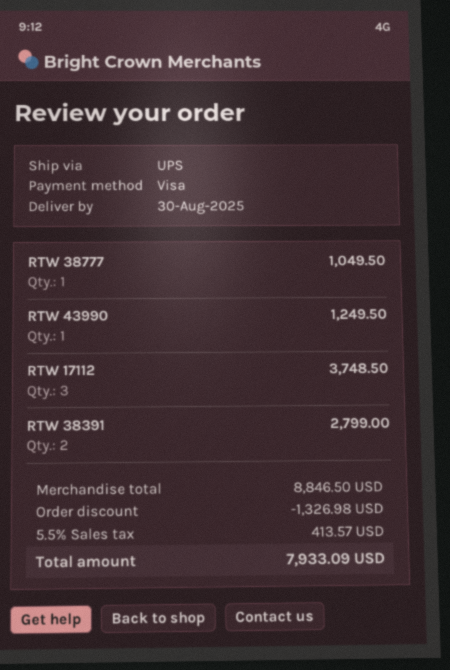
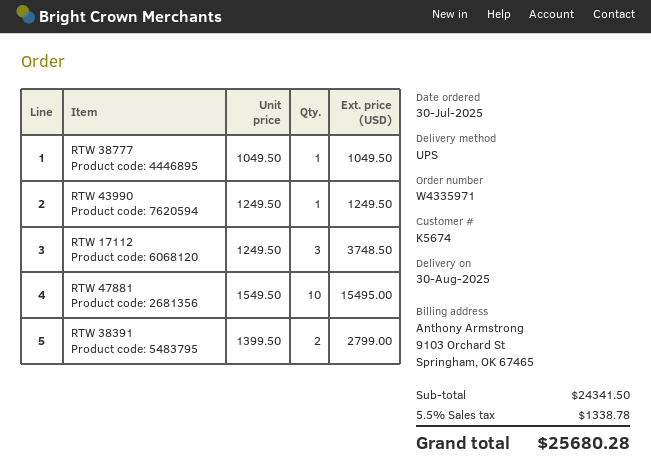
RTW 47881: none -> 10 for 15495.00
subtotal: 8846.50 -> 24341.50
discount: 1326.98 -> none
tax: 5.5% = 413.57 -> 5.5% = 1338.78
total: 7933.09 -> 25680.28

